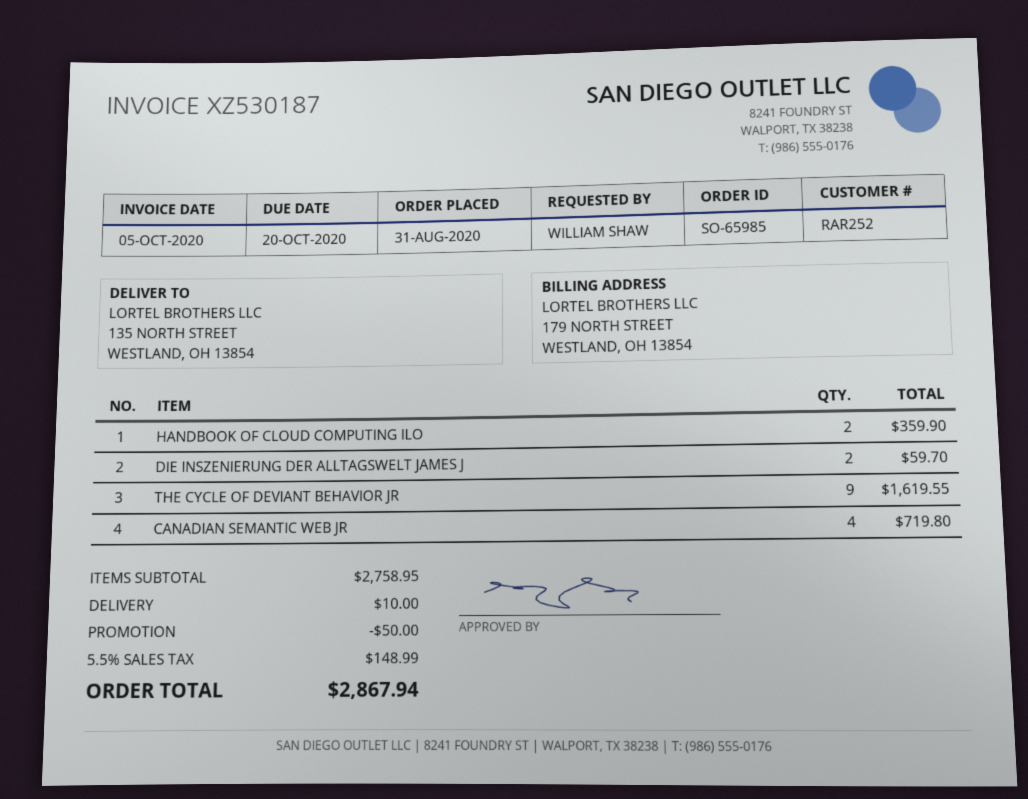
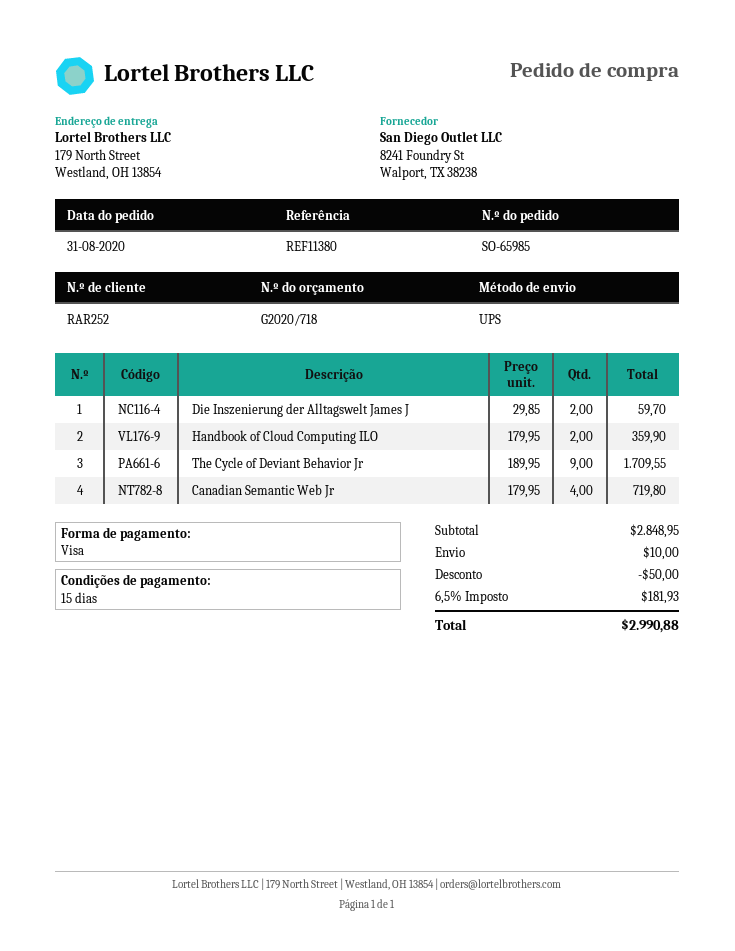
ship to: 135 NORTH STREET, WESTLAND, OH 13854 -> 179 North Street, Westland, OH 13854
THE CYCLE OF DEVIANT BEHAVIOR JR: 9 for 1619.55 -> 9 for 1709.55
subtotal: 2758.95 -> 2848.95
tax: 5.5% = 148.99 -> 6.5% = 181.93
total: 2867.94 -> 2990.88

